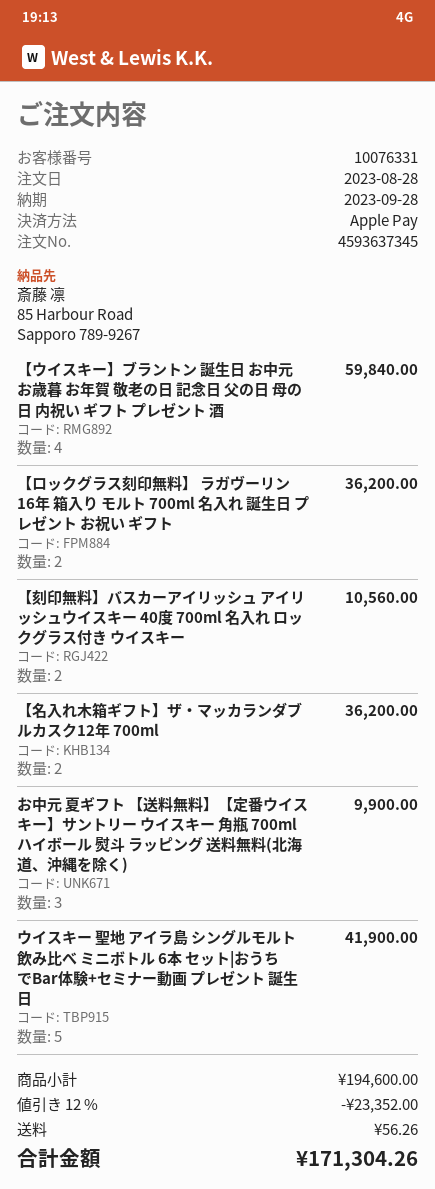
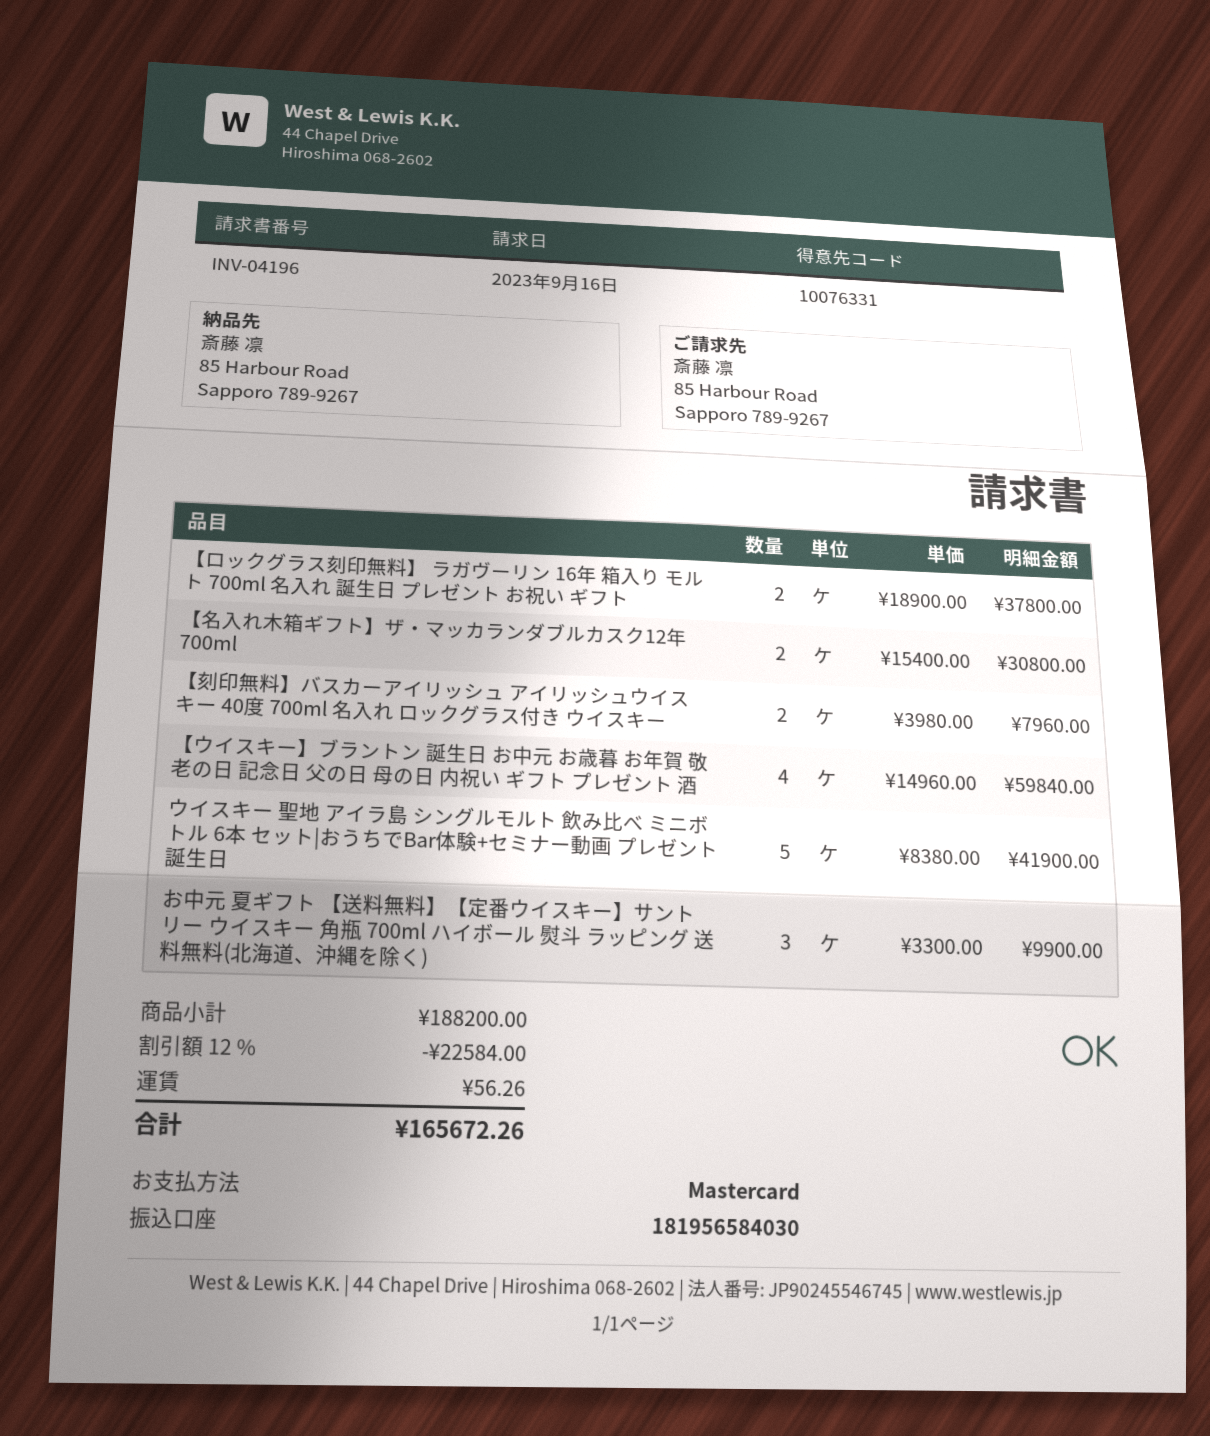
payment method: Apple Pay -> Mastercard
【ロックグラス刻印無料】 ラガヴーリン 16年 箱入り モルト 700ml 名入れ 誕生日 プレゼント お祝い ギフト: 2 for 36200.00 -> 2 for 37800.00
【刻印無料】バスカーアイリッシュ アイリッシュウイスキー 40度 700ml 名入れ ロックグラス付き ウイスキー: 2 for 10560.00 -> 2 for 7960.00
【名入れ木箱ギフト】ザ・マッカランダブルカスク12年 700ml: 2 for 36200.00 -> 2 for 30800.00
subtotal: 194600.00 -> 188200.00
discount: 12% = 23352.00 -> 12% = 22584.00
total: 171304.26 -> 165672.26

